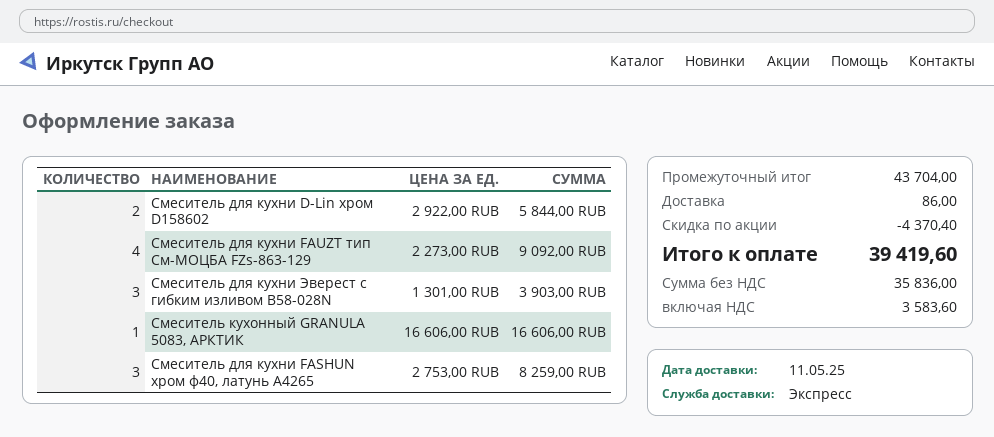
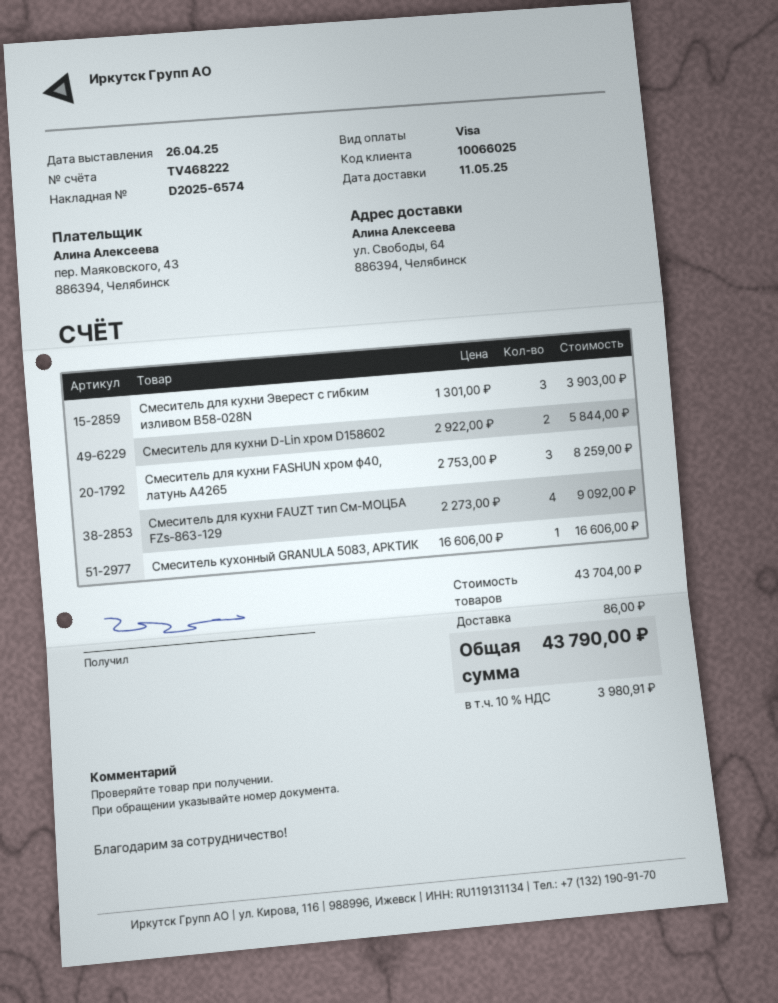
discount: 4370.40 -> none
tax: 3583.60 -> 3980.91
total: 39419.60 -> 43790.00

